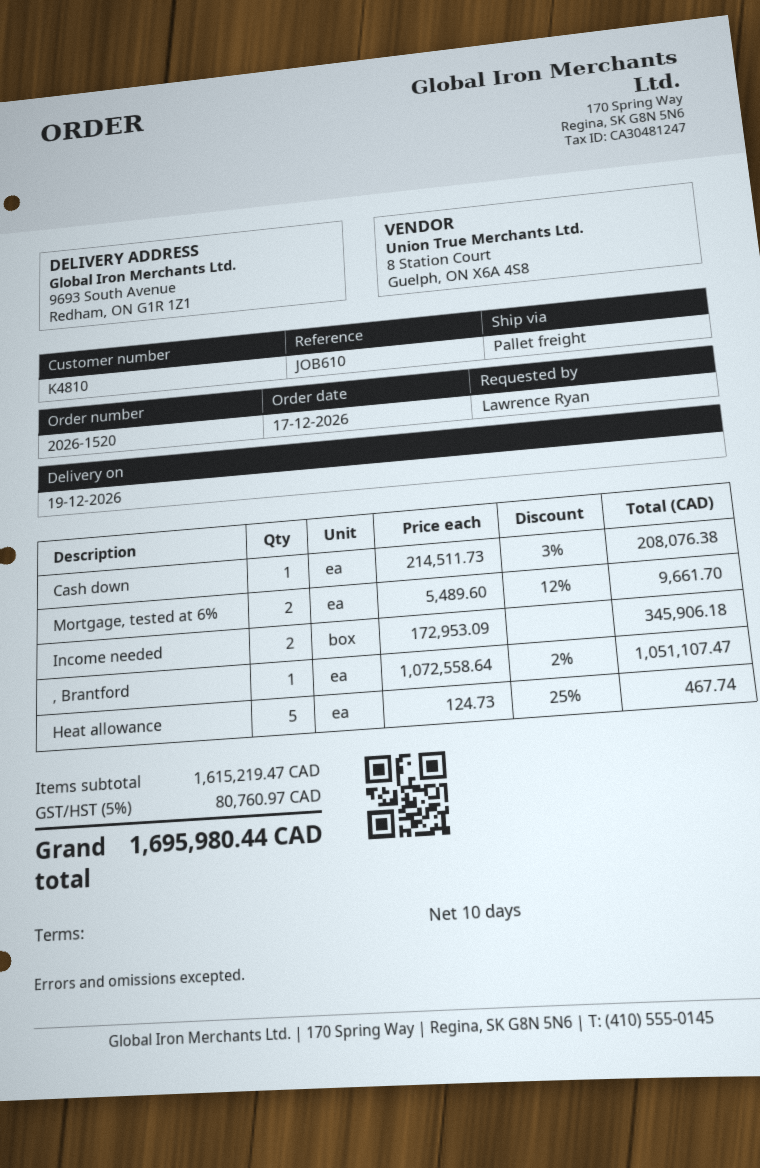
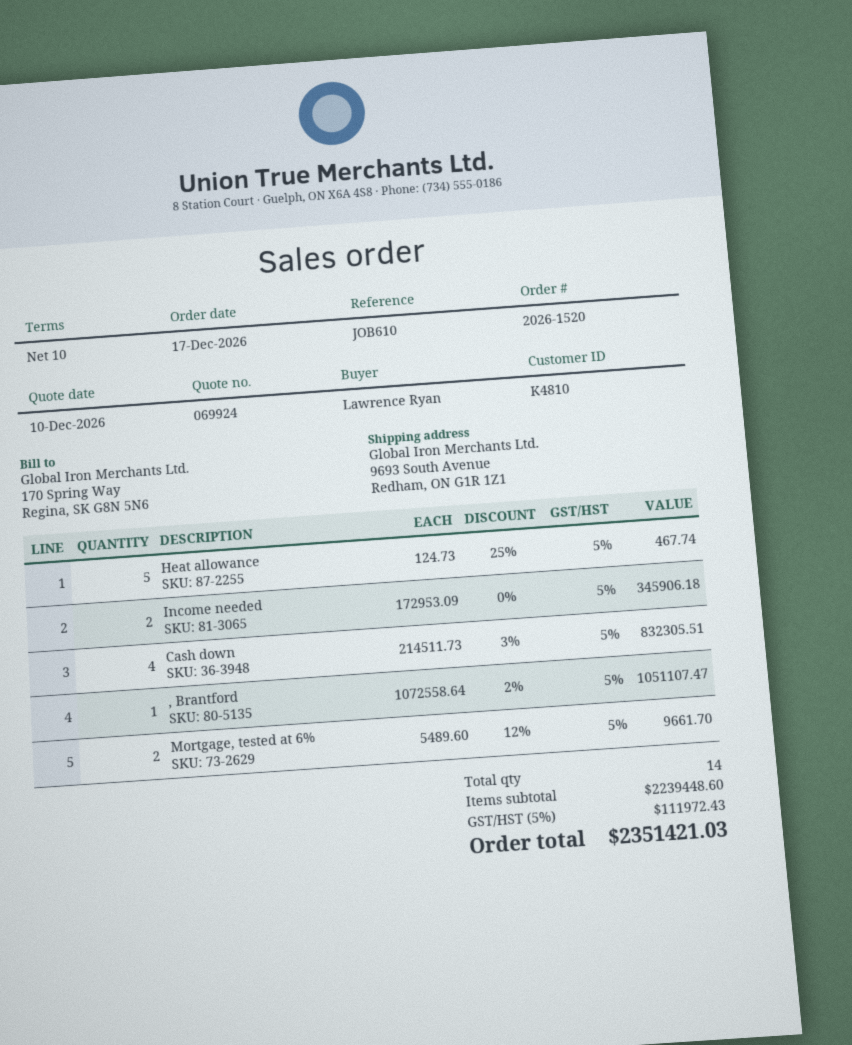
Cash down: 1 x 214511.73 - 3% = 208076.38 -> 4 x 214511.73 - 3% = 832305.51
subtotal: 1615219.47 -> 2239448.60
tax: 5% = 80760.97 -> 5% = 111972.43
total: 1695980.44 -> 2351421.03

